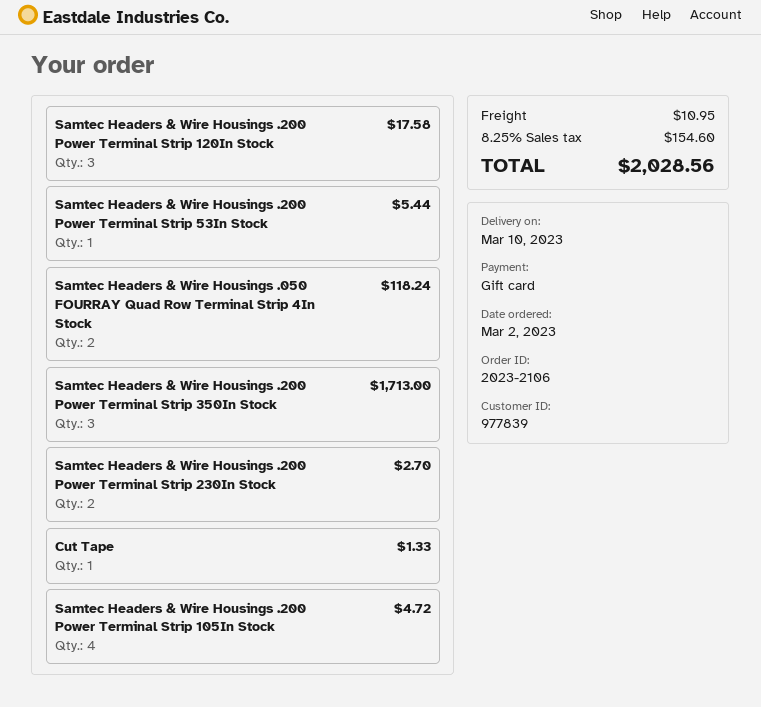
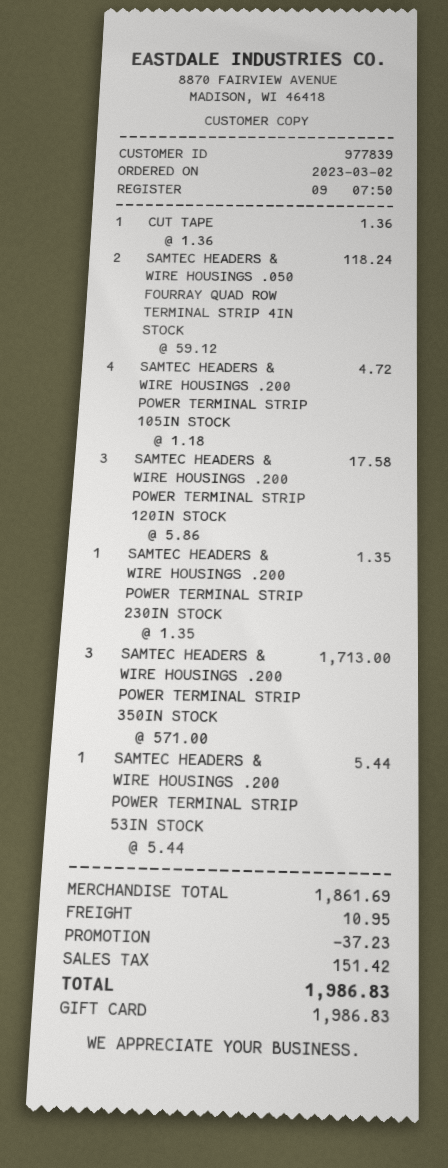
Samtec Headers & Wire Housings .200 Power Terminal Strip 230In Stock: 2 for 2.70 -> 1 for 1.35
Cut Tape: 1 for 1.33 -> 1 for 1.36
discount: none -> 37.23
tax: 154.60 -> 151.42
total: 2028.56 -> 1986.83

